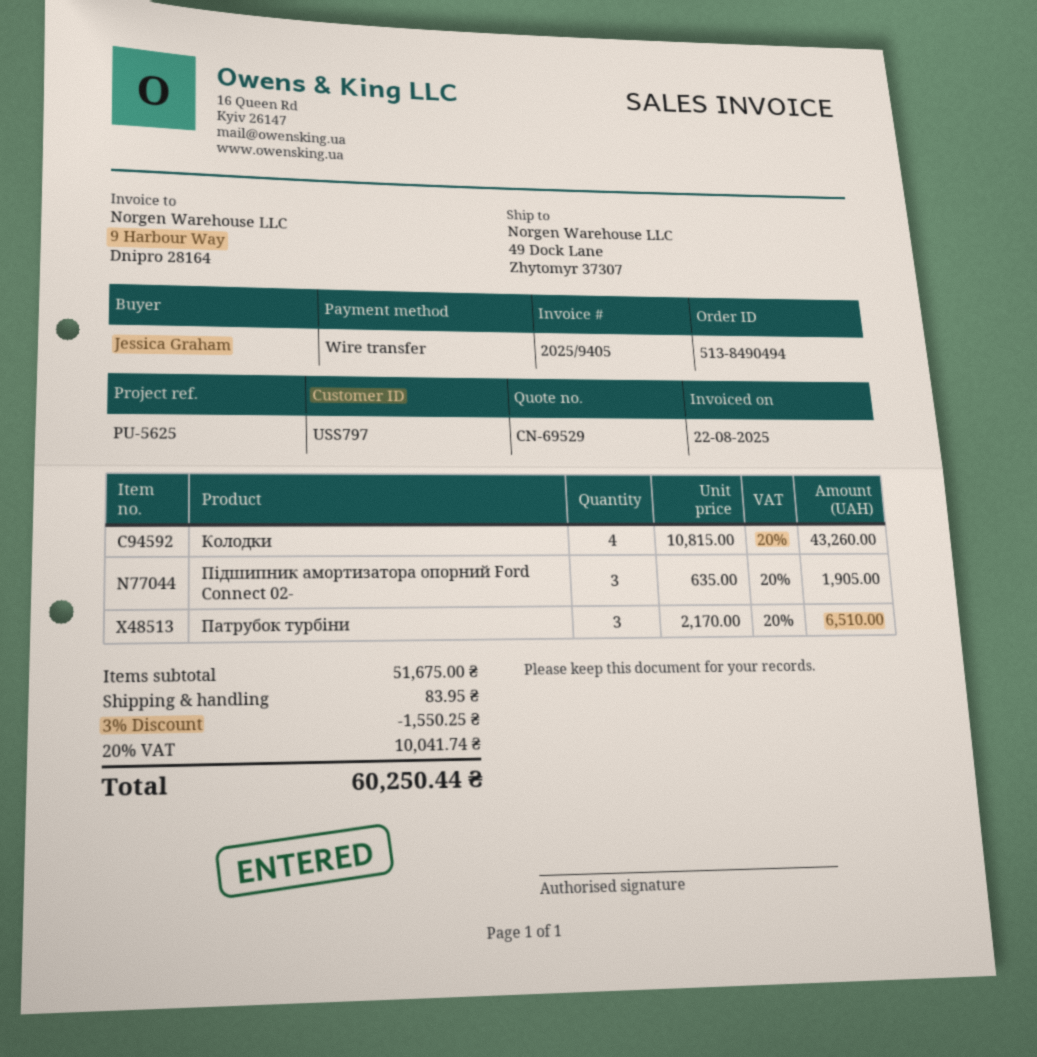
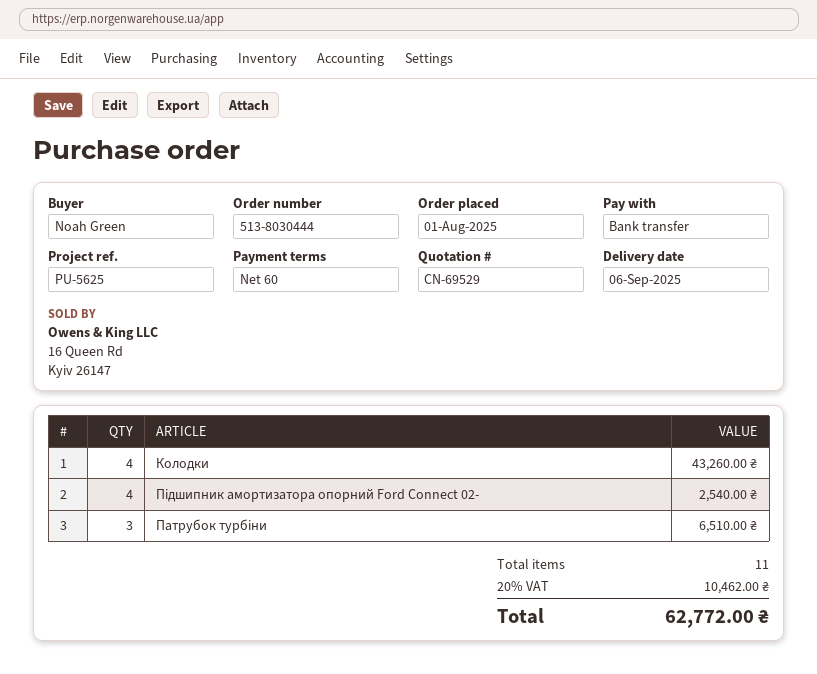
order number: 513-8490494 -> 513-8030444
ordered by: Jessica Graham -> Noah Green
Підшипник амортизатора опорний Ford Connect 02-: 3 for 1905.00 -> 4 for 2540.00
discount: 3% = 1550.25 -> none
shipping: 83.95 -> none
tax: 20% = 10041.74 -> 20% = 10462.00
total: 60250.44 -> 62772.00

